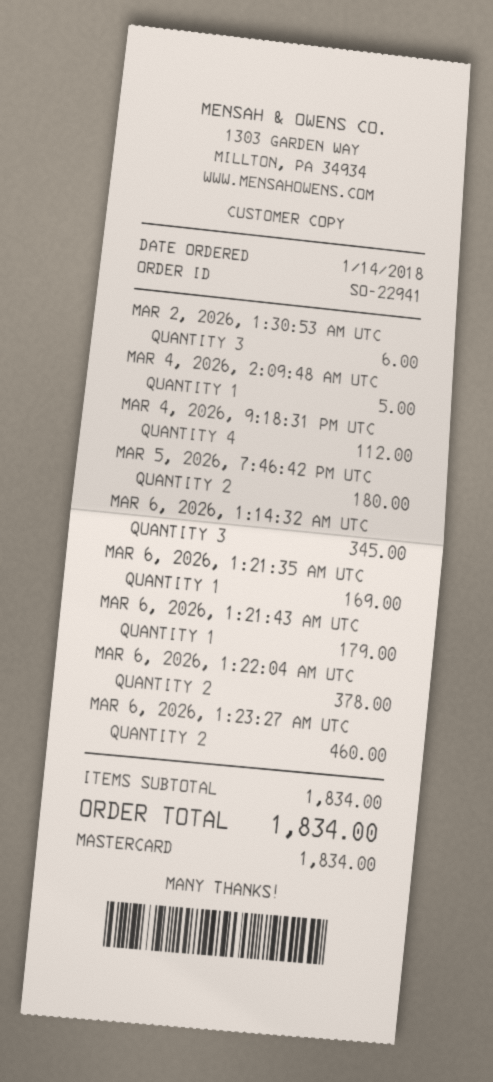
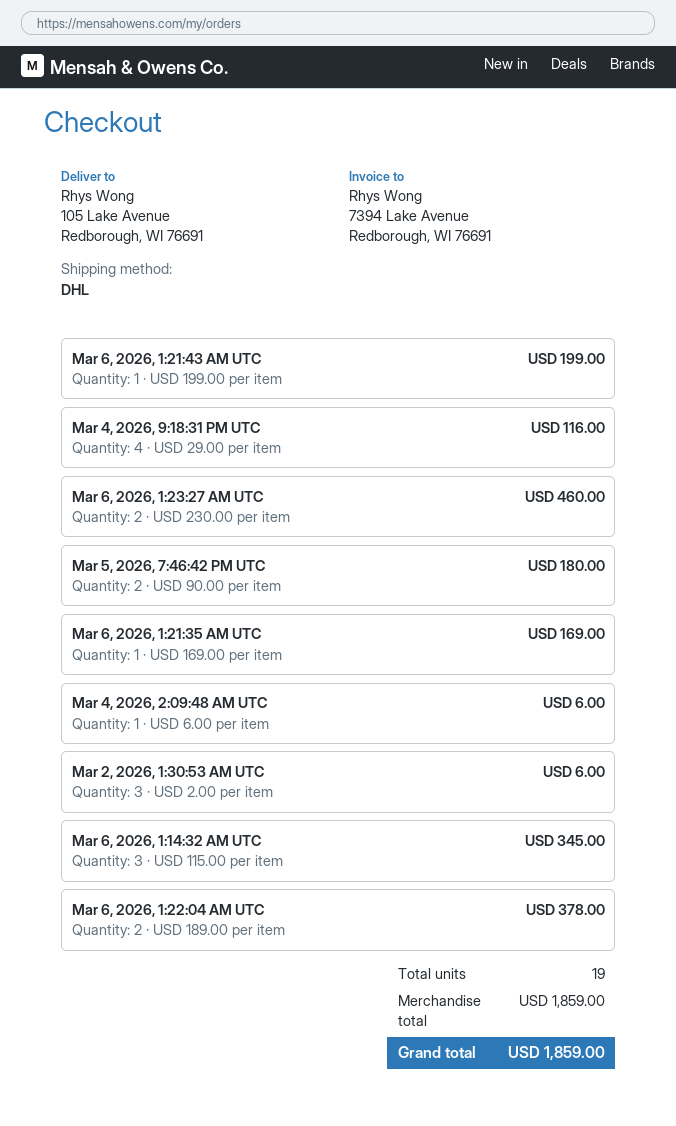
MAR 4, 2026, 2:09:48 AM UTC: 1 for 5.00 -> 1 for 6.00
MAR 4, 2026, 9:18:31 PM UTC: 4 for 112.00 -> 4 for 116.00
MAR 6, 2026, 1:21:43 AM UTC: 1 for 179.00 -> 1 for 199.00
subtotal: 1834.00 -> 1859.00
total: 1834.00 -> 1859.00

